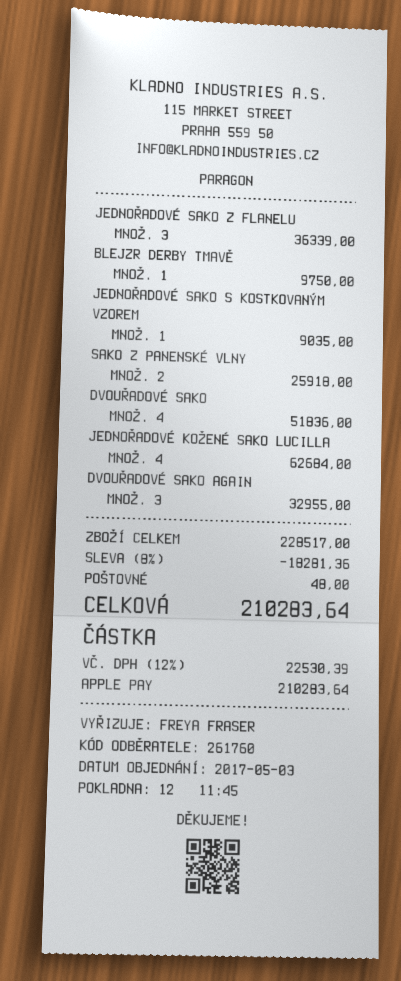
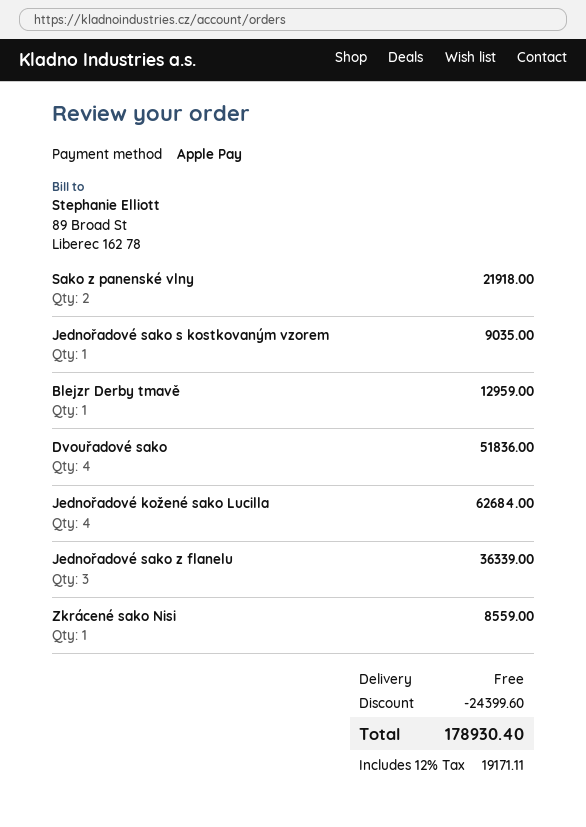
BLEJZR DERBY TMAVĚ: 1 for 9750.00 -> 1 for 12959.00
SAKO Z PANENSKÉ VLNY: 2 for 25918.00 -> 2 for 21918.00
DVOUŘADOVÉ SAKO AGAIN: 3 for 32955.00 -> none
Zkrácené sako Nisi: none -> 1 for 8559.00
discount: 18281.36 -> 24399.60
shipping: 48.00 -> 0.00
tax: 12% = 22530.39 -> 12% = 19171.11
total: 210283.64 -> 178930.40

